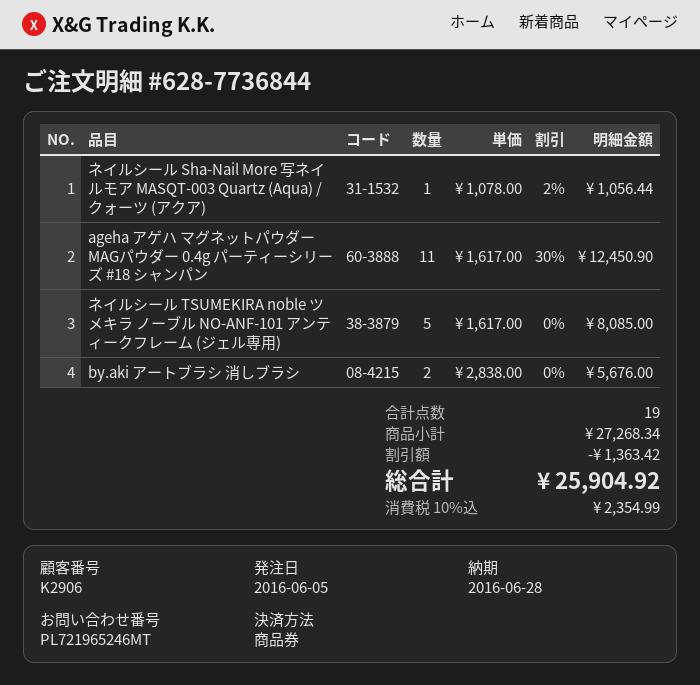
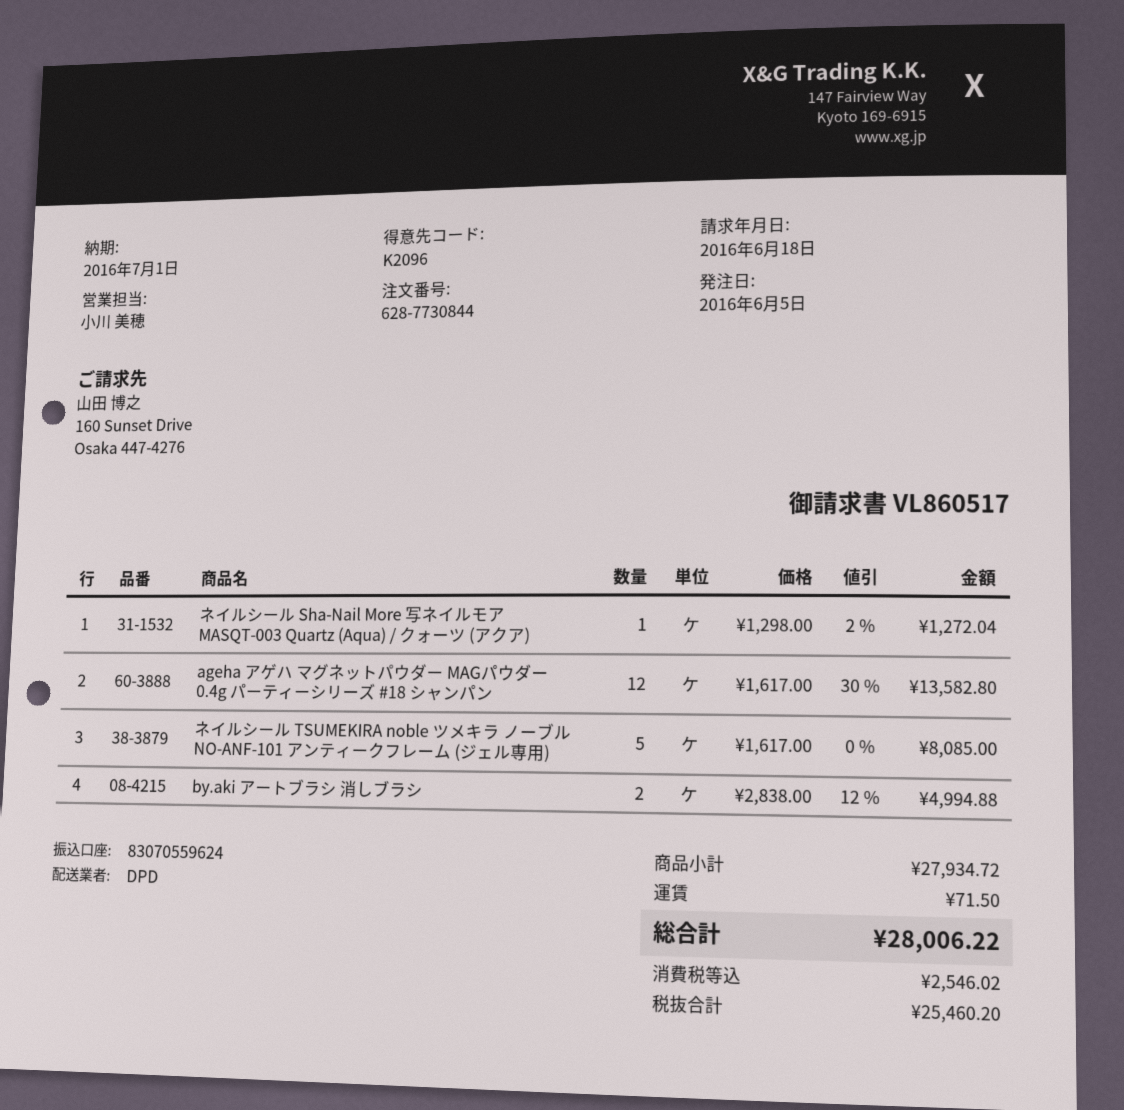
order number: 628-7736844 -> 628-7730844
delivery date: 2016-06-28 -> 2016-07-01
customer number: K2906 -> K2096
ネイルシール Sha-Nail More 写ネイルモア MASQT-003 Quartz (Aqua) / クォーツ (アクア): 1 x 1078.00 - 2% = 1056.44 -> 1 x 1298.00 - 2% = 1272.04
ageha アゲハ マグネットパウダー MAGパウダー 0.4g パーティーシリーズ #18 シャンパン: 11 x 1617.00 - 30% = 12450.90 -> 12 x 1617.00 - 30% = 13582.80
by.aki アートブラシ 消しブラシ: 2 x 2838.00 = 5676.00 -> 2 x 2838.00 - 12% = 4994.88
subtotal: 27268.34 -> 27934.72
discount: 1363.42 -> none
shipping: none -> 71.50
tax: 2354.99 -> 2546.02
total: 25904.92 -> 28006.22

